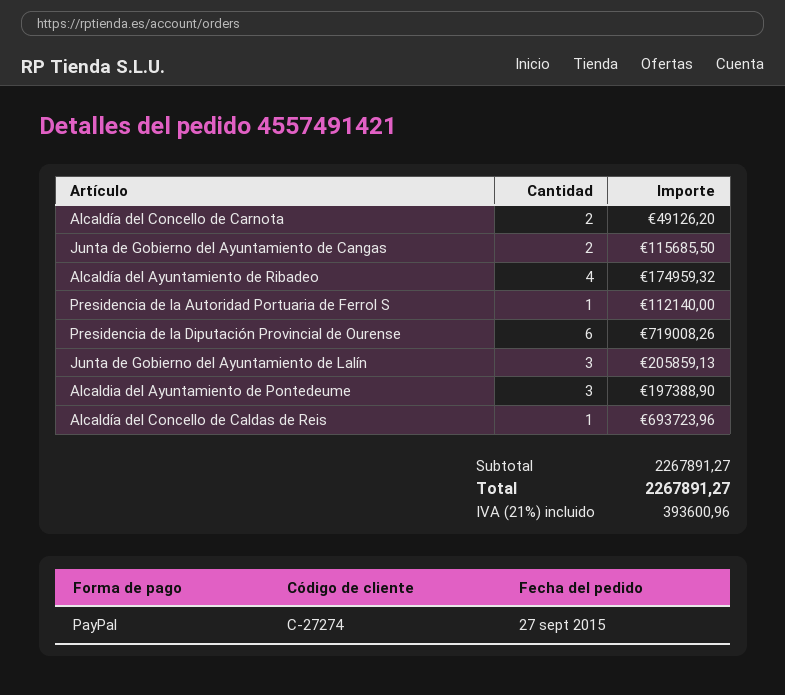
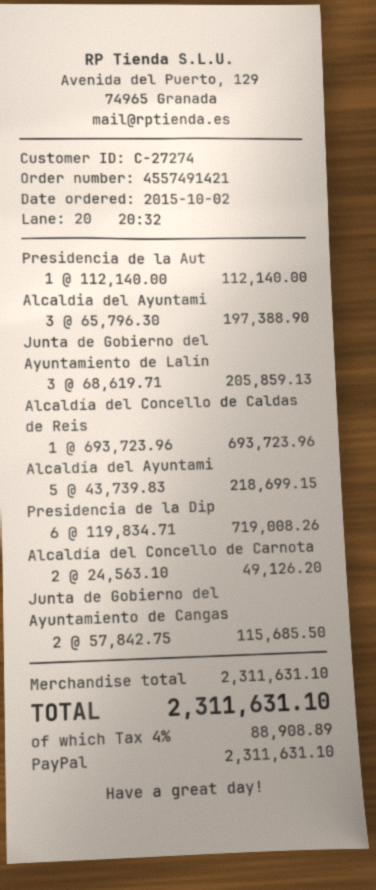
order date: 2015-09-27 -> 2015-10-02
Alcaldía del Ayuntamiento de Ribadeo: 4 for 174959.32 -> 5 for 218699.15
subtotal: 2267891.27 -> 2311631.10
tax: 21% = 393600.96 -> 4% = 88908.89
total: 2267891.27 -> 2311631.10

